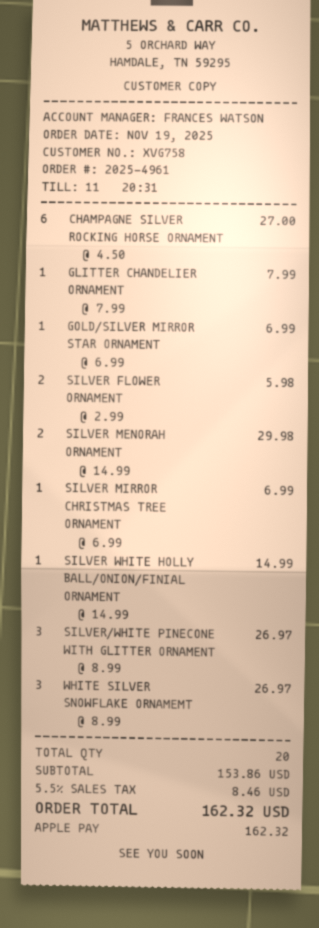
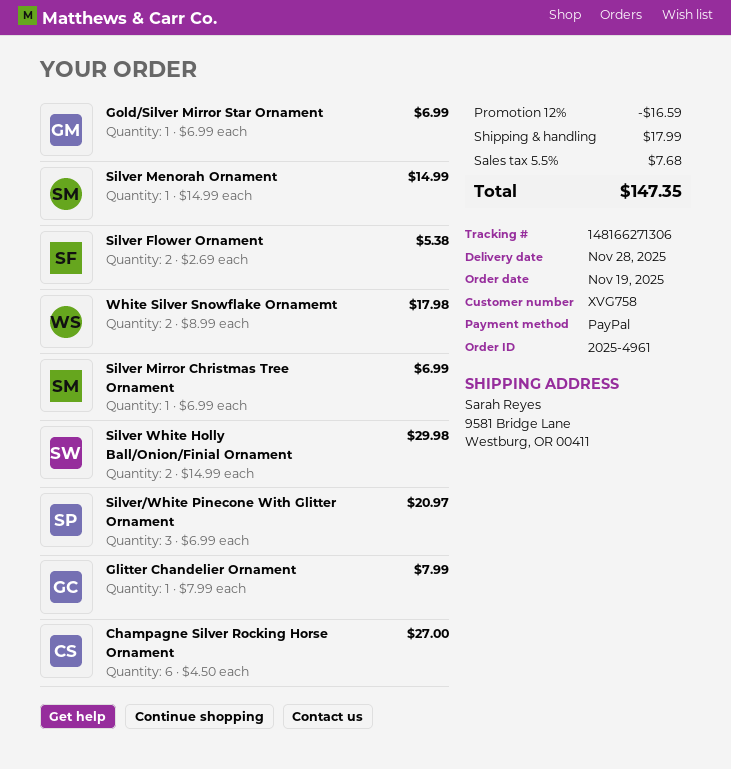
payment method: Apple Pay -> PayPal
SILVER FLOWER ORNAMENT: 2 x 2.99 = 5.98 -> 2 x 2.69 = 5.38
SILVER MENORAH ORNAMENT: 2 x 14.99 = 29.98 -> 1 x 14.99 = 14.99
SILVER WHITE HOLLY BALL/ONION/FINIAL ORNAMENT: 1 x 14.99 = 14.99 -> 2 x 14.99 = 29.98
SILVER/WHITE PINECONE WITH GLITTER ORNAMENT: 3 x 8.99 = 26.97 -> 3 x 6.99 = 20.97
WHITE SILVER SNOWFLAKE ORNAMEMT: 3 x 8.99 = 26.97 -> 2 x 8.99 = 17.98
discount: none -> 12% = 16.59
shipping: none -> 17.99
tax: 5.5% = 8.46 -> 5.5% = 7.68
total: 162.32 -> 147.35

